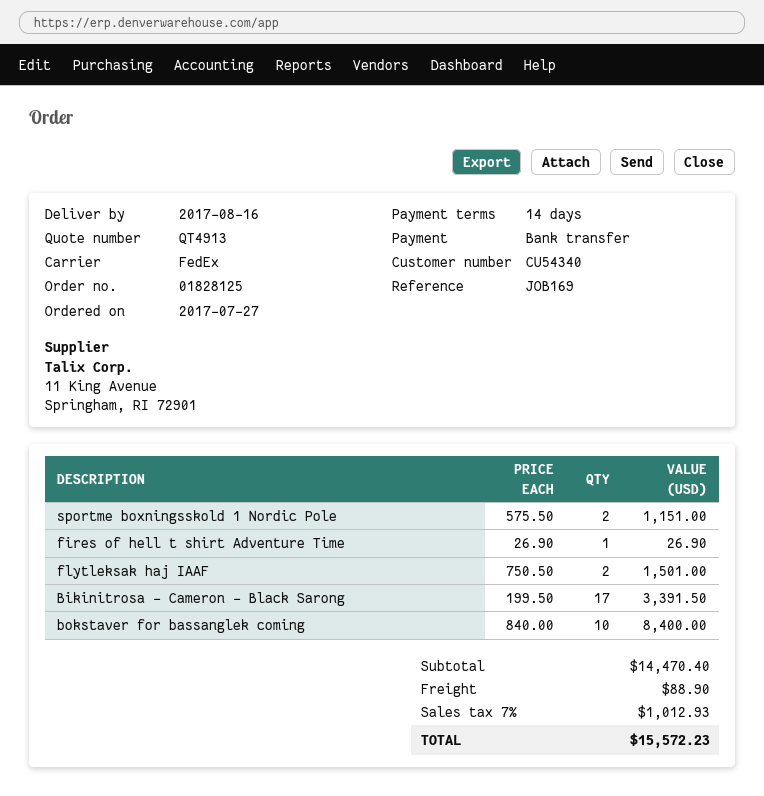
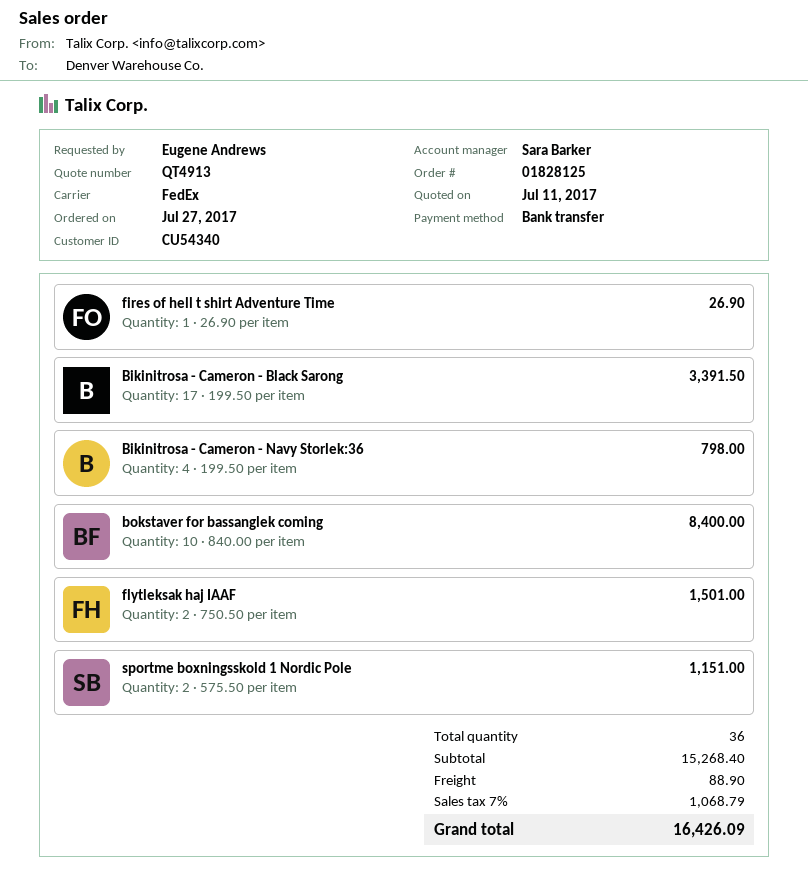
Bikinitrosa - Cameron - Navy Storlek:36: none -> 4 x 199.50 = 798.00
subtotal: 14470.40 -> 15268.40
tax: 7% = 1012.93 -> 7% = 1068.79
total: 15572.23 -> 16426.09

